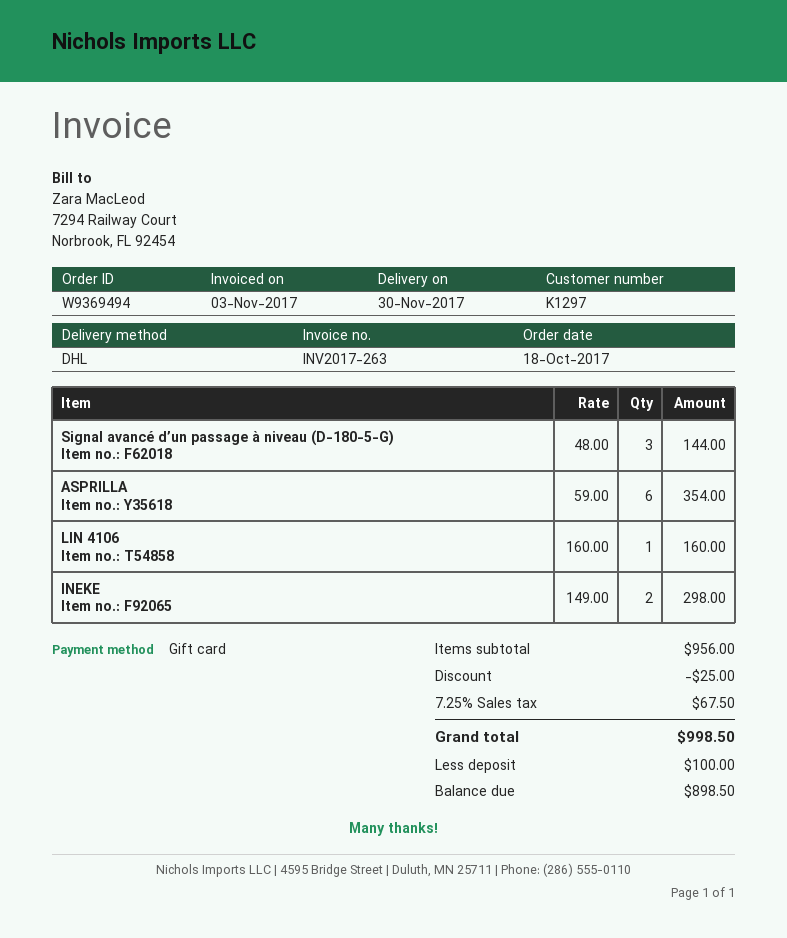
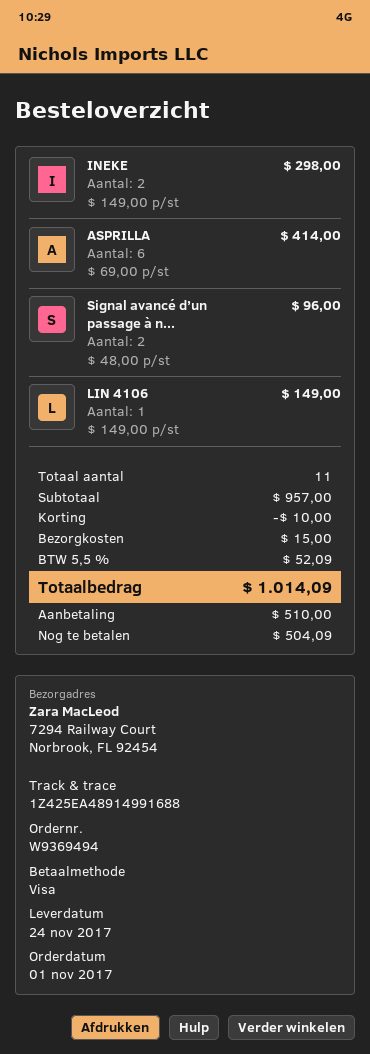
order date: 2017-10-18 -> 2017-11-01
delivery date: 2017-11-30 -> 2017-11-24
payment method: gift card -> Visa
Signal avancé d’un passage à niveau (D-180-5-G): 3 x 48.00 = 144.00 -> 2 x 48.00 = 96.00
ASPRILLA: 6 x 59.00 = 354.00 -> 6 x 69.00 = 414.00
LIN 4106: 1 x 160.00 = 160.00 -> 1 x 149.00 = 149.00
subtotal: 956.00 -> 957.00
discount: 25.00 -> 10.00
shipping: none -> 15.00
tax: 7.25% = 67.50 -> 5.5% = 52.09
total: 998.50 -> 1014.09
deposit: 100.00 -> 510.00
balance: 898.50 -> 504.09

